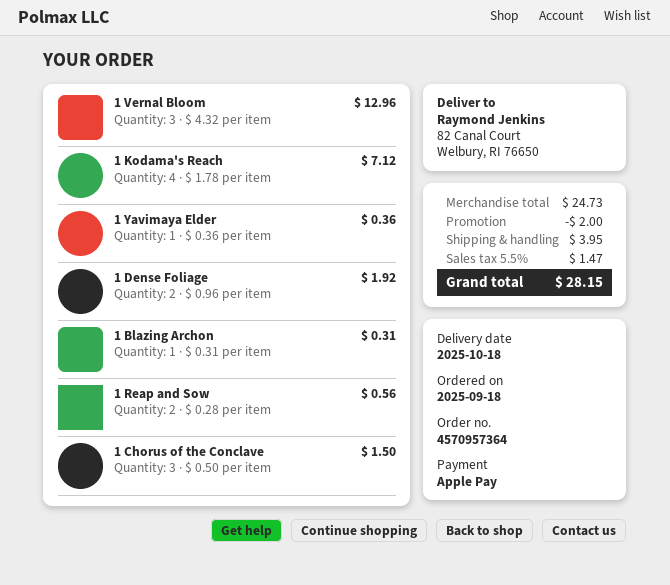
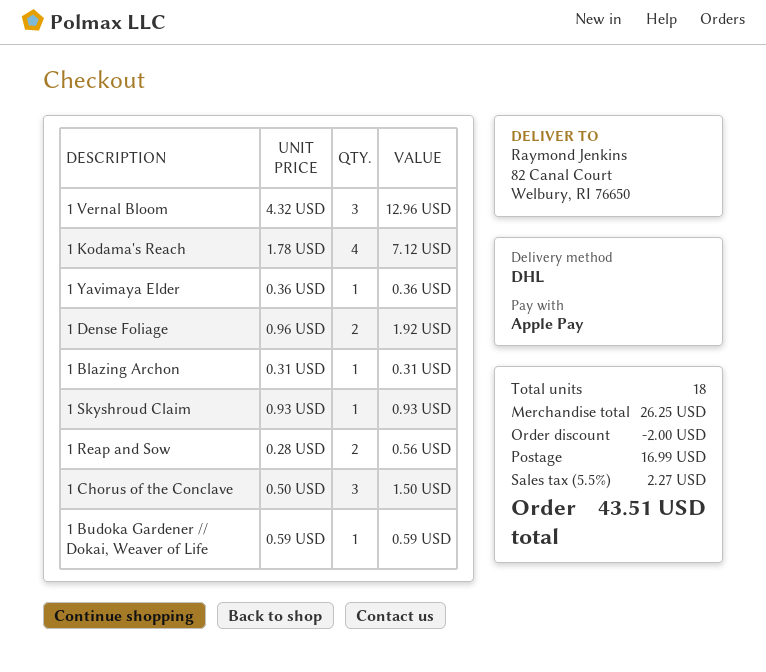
1 Skyshroud Claim: none -> 1 x 0.93 = 0.93
1 Budoka Gardener // Dokai, Weaver of Life: none -> 1 x 0.59 = 0.59
subtotal: 24.73 -> 26.25
shipping: 3.95 -> 16.99
tax: 5.5% = 1.47 -> 5.5% = 2.27
total: 28.15 -> 43.51

